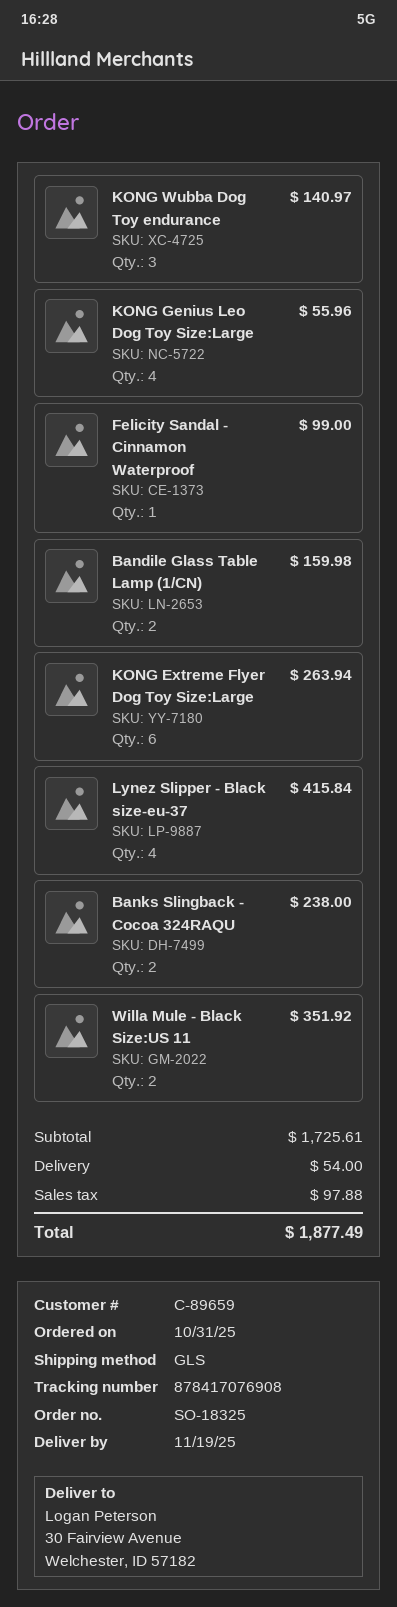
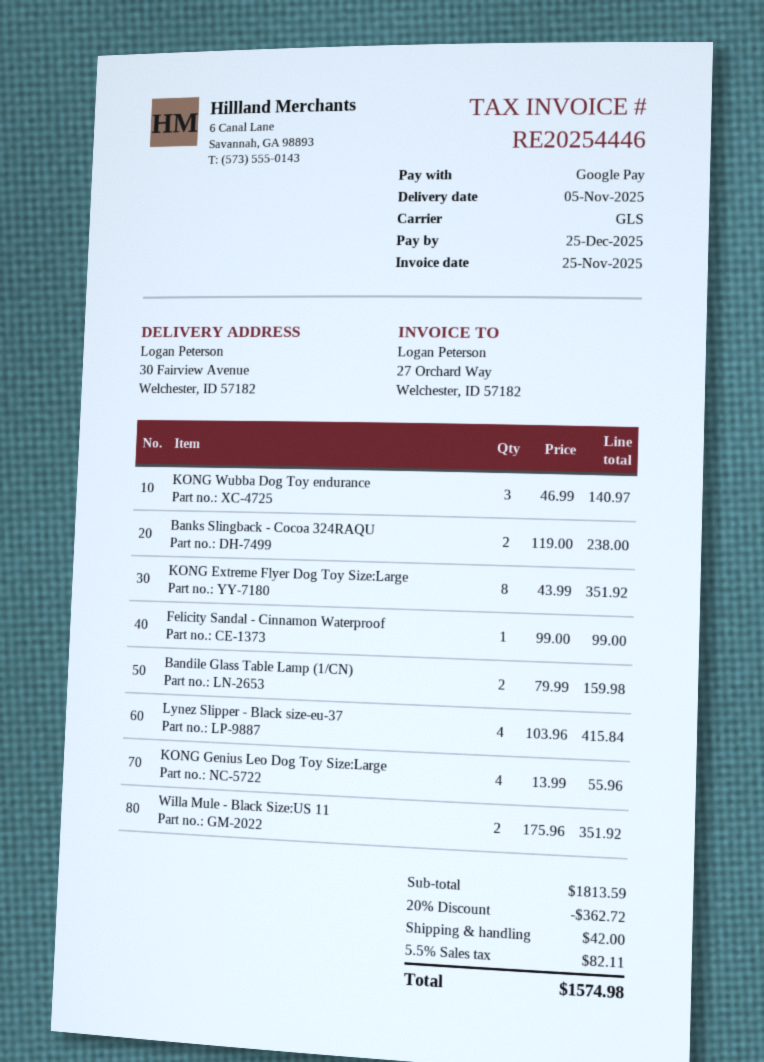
delivery date: 2025-11-19 -> 2025-11-05
KONG Extreme Flyer Dog Toy Size:Large: 6 for 263.94 -> 8 for 351.92
subtotal: 1725.61 -> 1813.59
discount: none -> 20% = 362.72
shipping: 54.00 -> 42.00
tax: 97.88 -> 82.11
total: 1877.49 -> 1574.98

